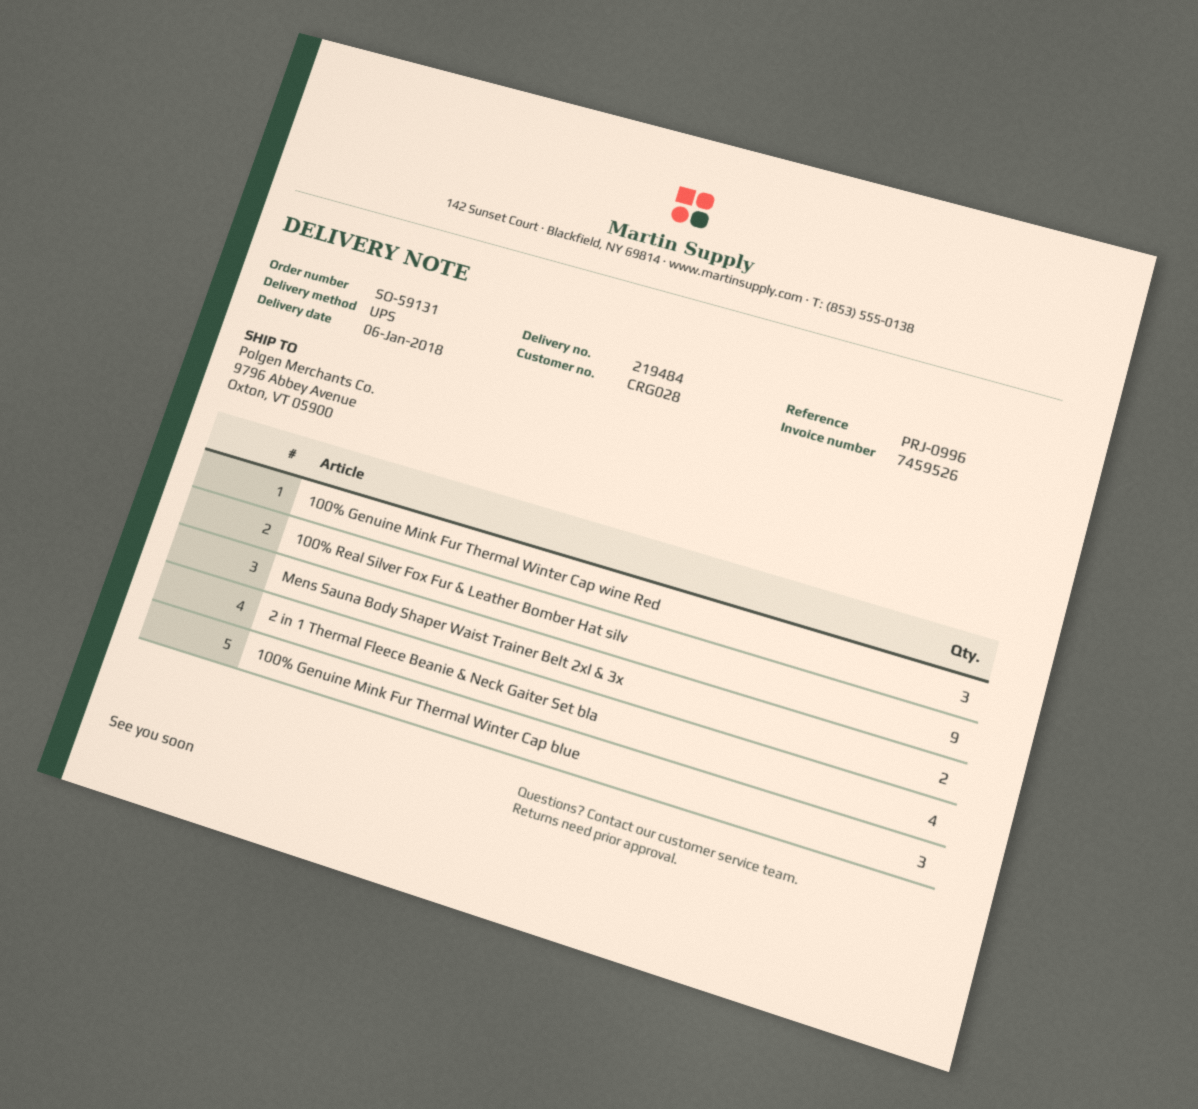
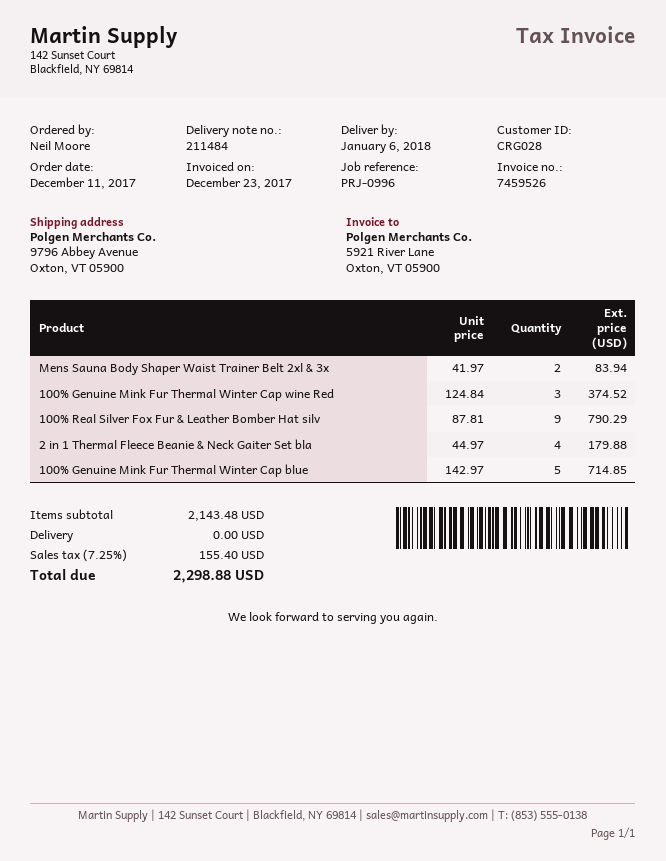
delivery note number: 219484 -> 211484
100% Genuine Mink Fur Thermal Winter Cap blue: 3 -> 5

